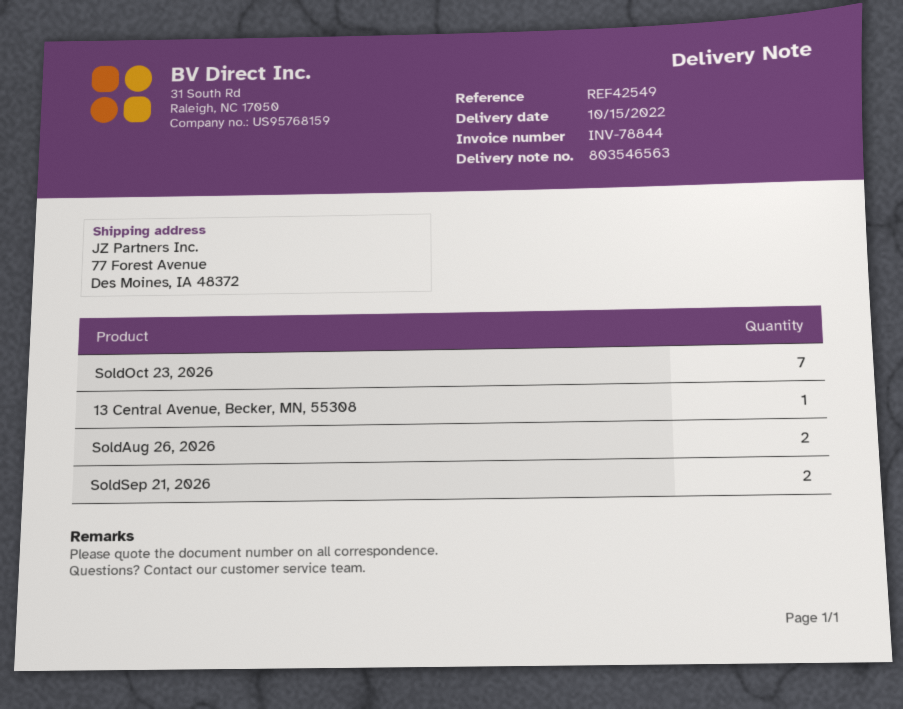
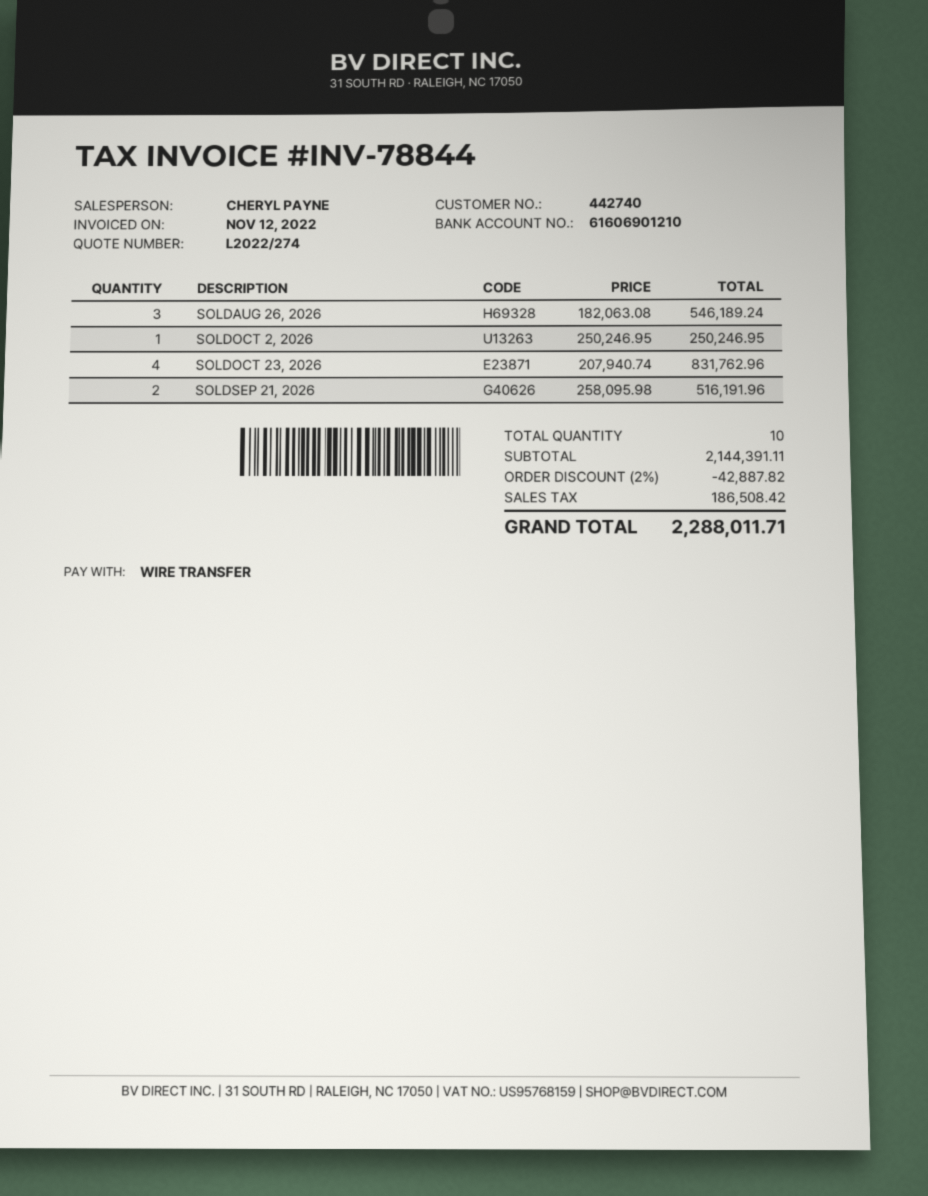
SoldOct 23, 2026: 7 -> 4
13 Central Avenue, Becker, MN, 55308: 1 -> none
SoldAug 26, 2026: 2 -> 3
SOLDOCT 2, 2026: none -> 1

